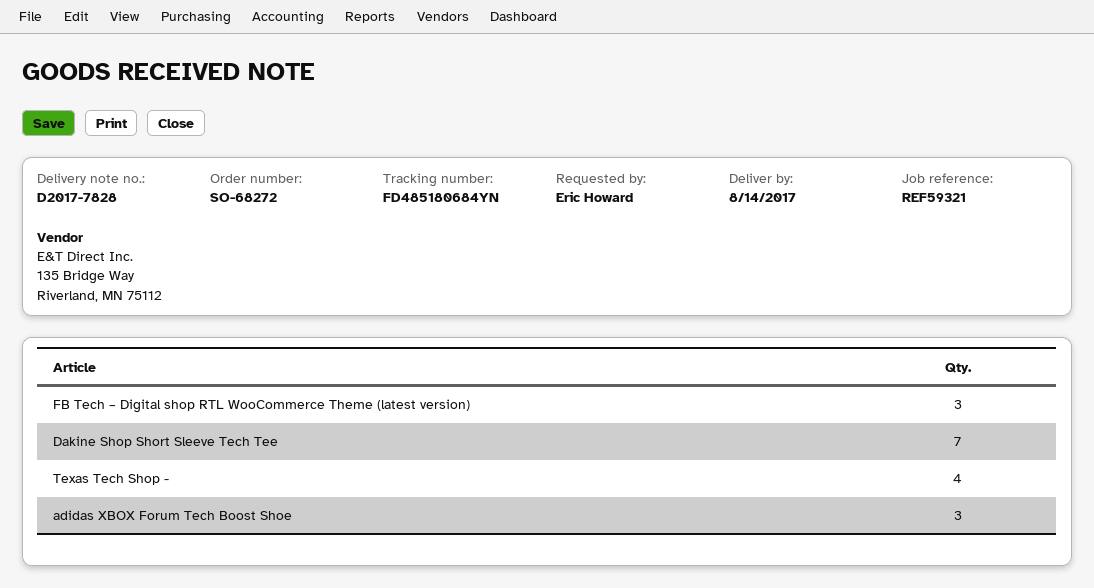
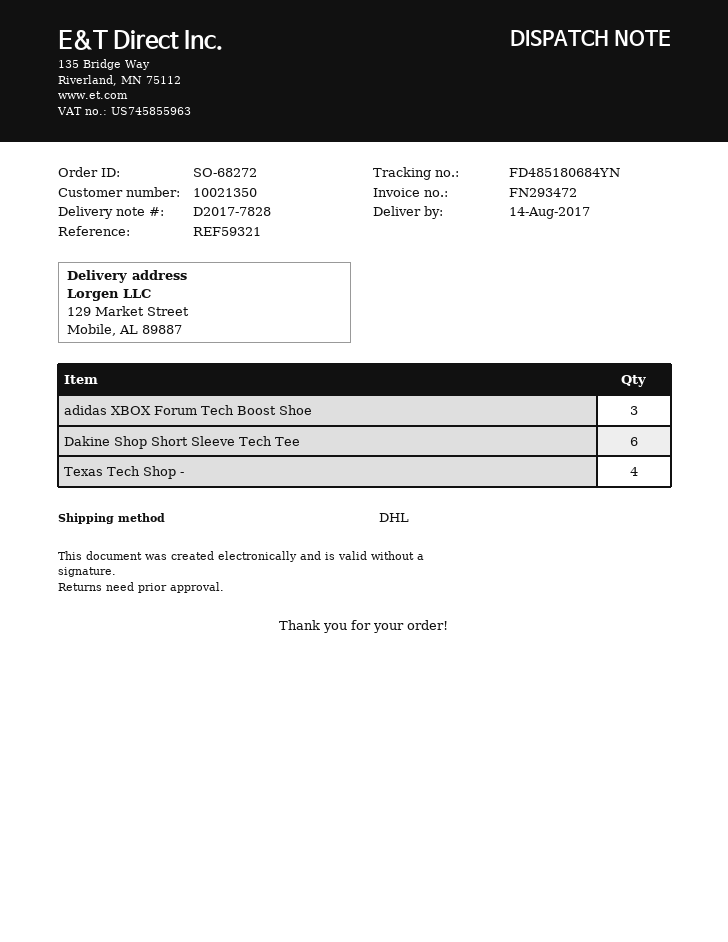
FB Tech – Digital shop RTL WooCommerce Theme (latest version): 3 -> none
Dakine Shop Short Sleeve Tech Tee: 7 -> 6

